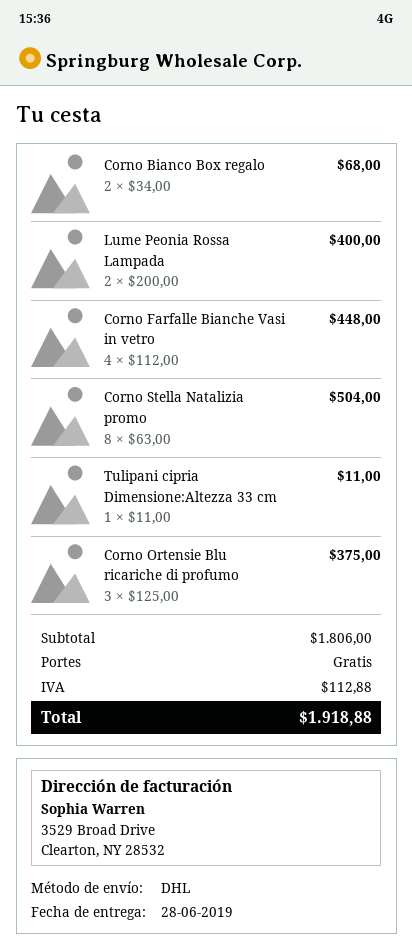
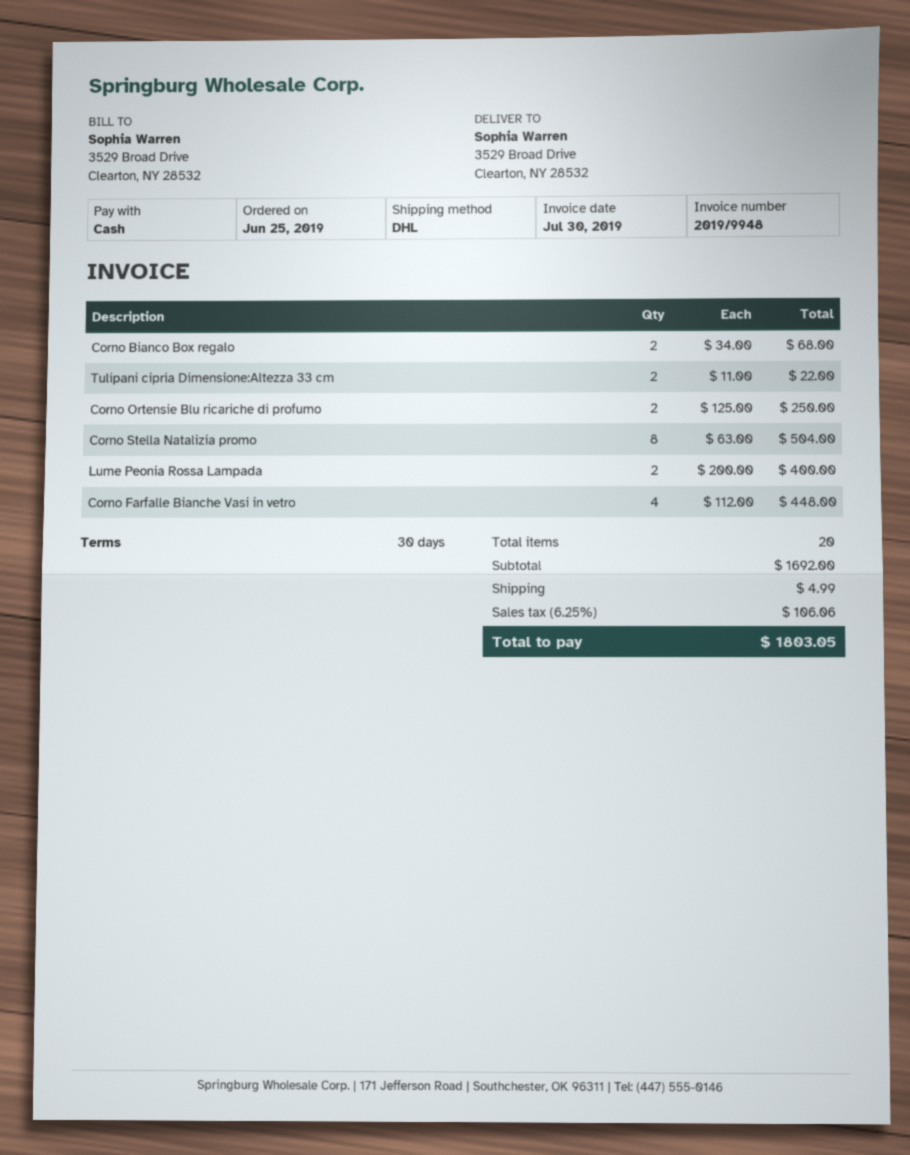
Tulipani cipria Dimensione:Altezza 33 cm: 1 x 11.00 = 11.00 -> 2 x 11.00 = 22.00
Corno Ortensie Blu ricariche di profumo: 3 x 125.00 = 375.00 -> 2 x 125.00 = 250.00
subtotal: 1806.00 -> 1692.00
shipping: 0.00 -> 4.99
tax: 112.88 -> 106.06
total: 1918.88 -> 1803.05

